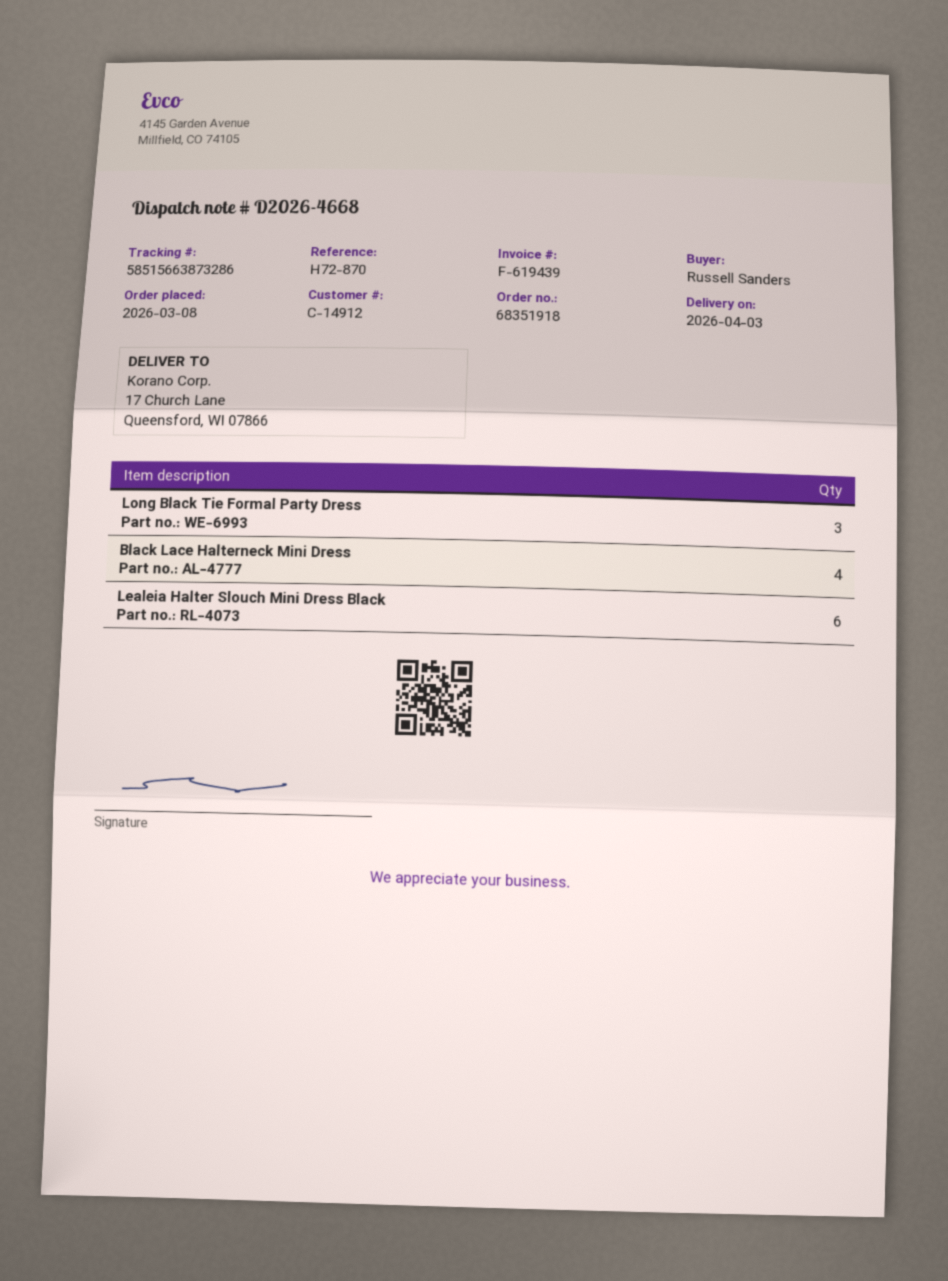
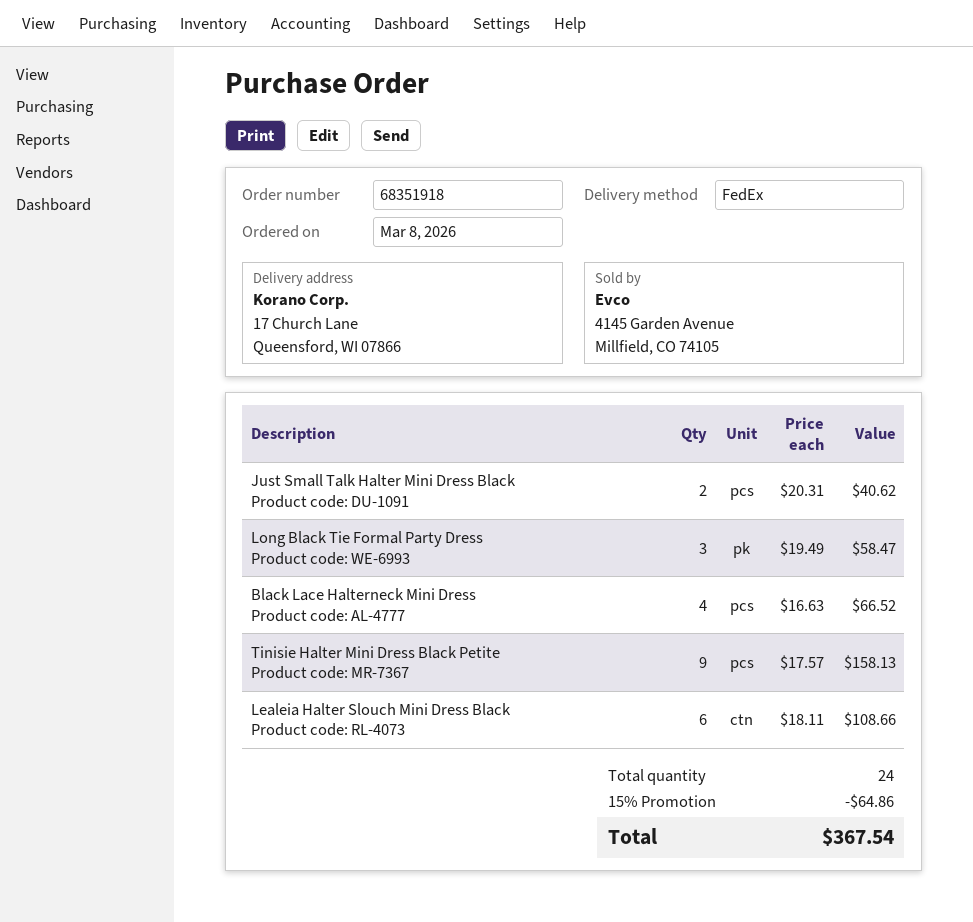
Just Small Talk Halter Mini Dress Black: none -> 2
Tinisie Halter Mini Dress Black Petite: none -> 9

